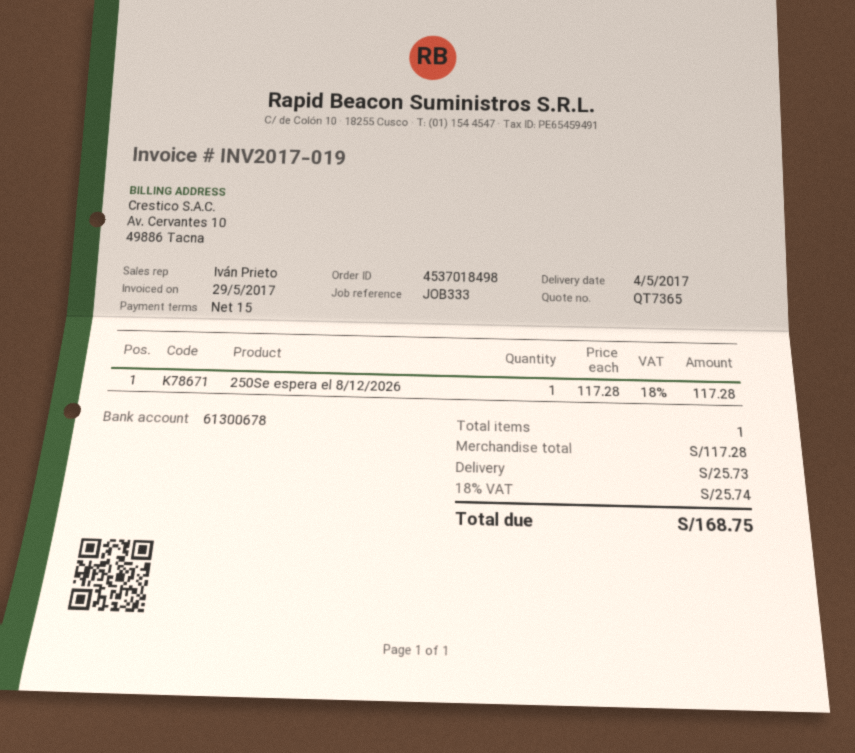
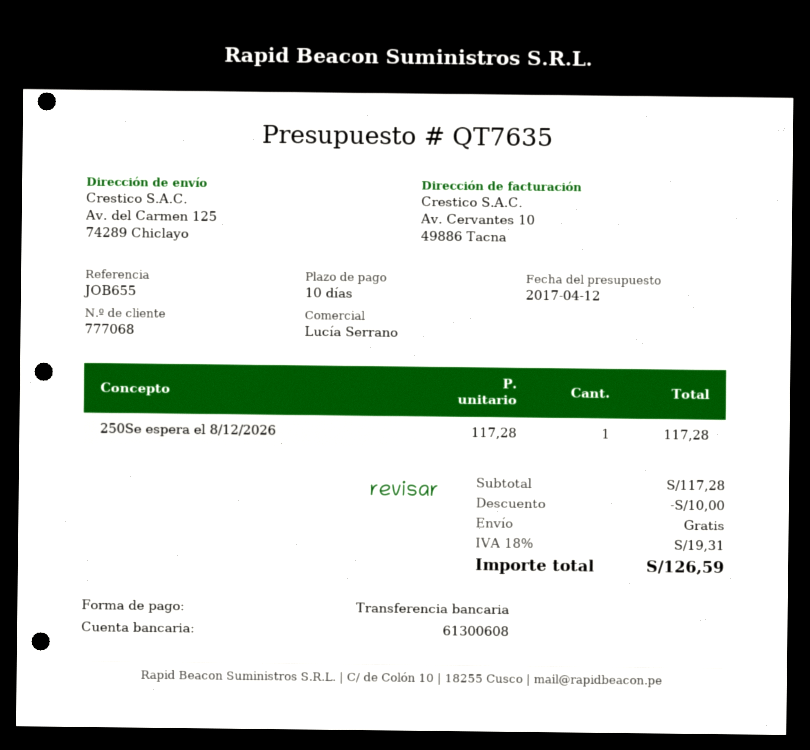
quote number: QT7365 -> QT7635
payment terms: 15 days -> 10 days
reference: JOB333 -> JOB655
sales rep: Iván Prieto -> Lucía Serrano
bank account: 61300678 -> 61300608
discount: none -> 10.00
shipping: 25.73 -> 0.00
tax: 18% = 25.74 -> 18% = 19.31
total: 168.75 -> 126.59

